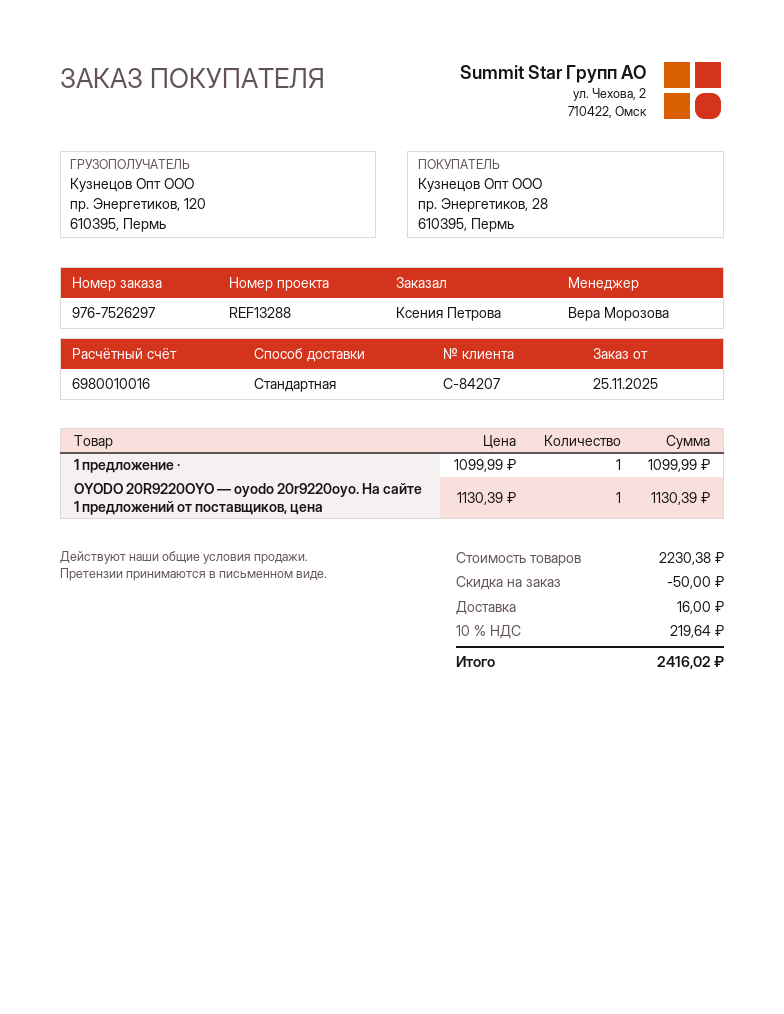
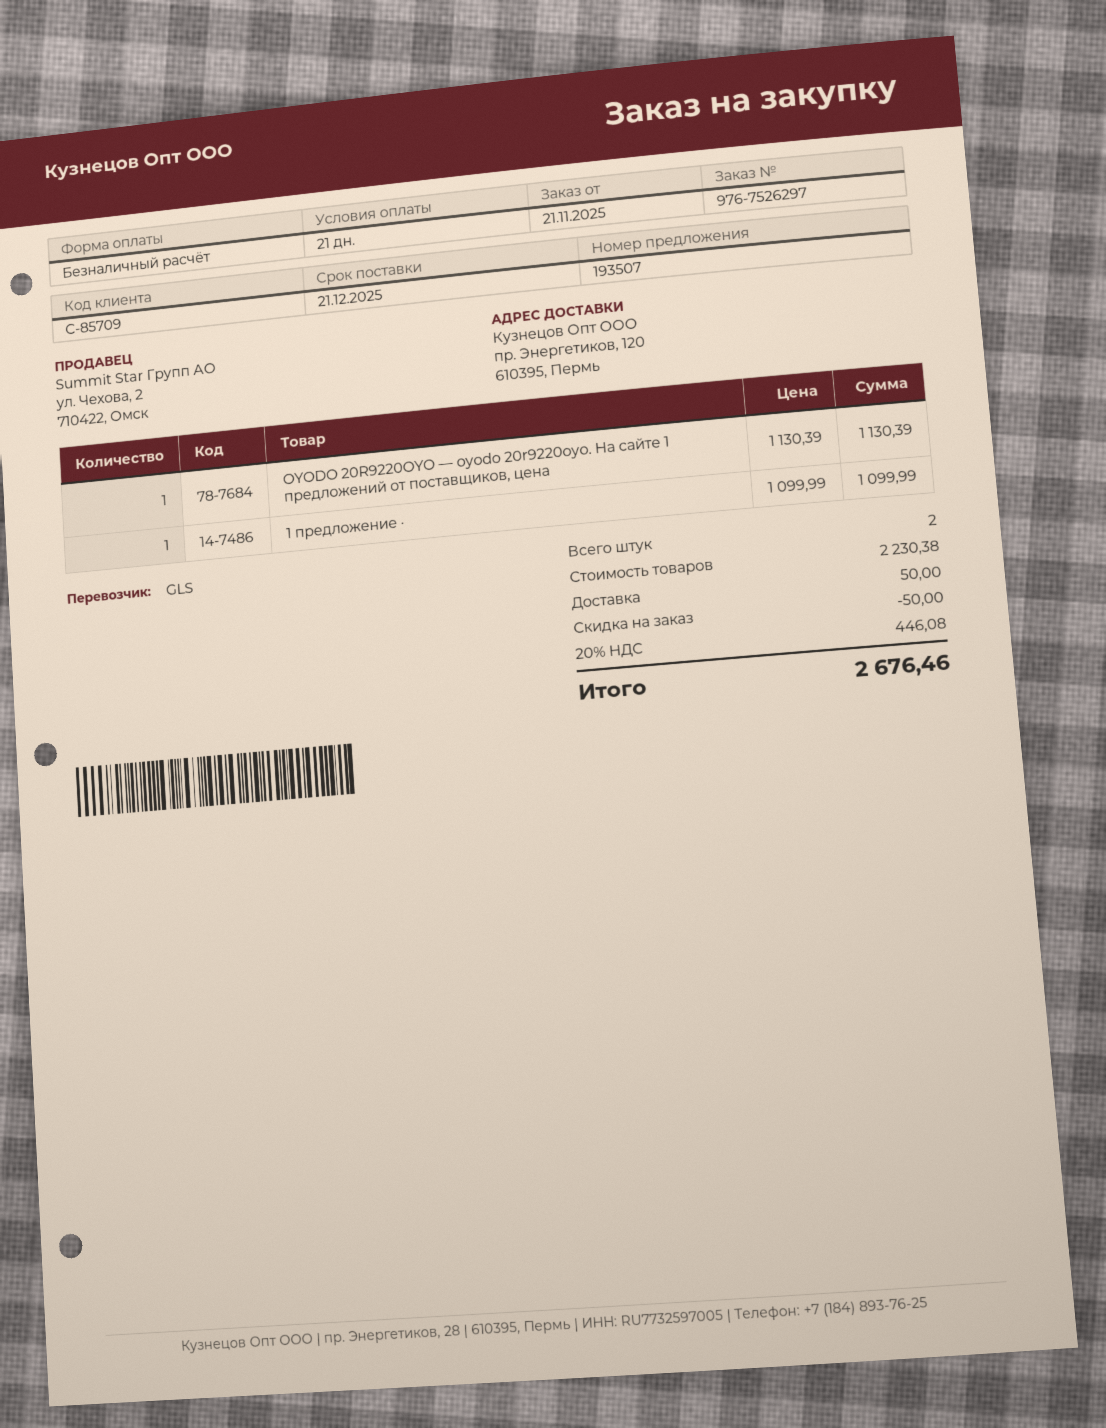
order date: 2025-11-25 -> 2025-11-21
customer number: C-84207 -> C-85709
shipping method: standard -> GLS
shipping: 16.00 -> 50.00
tax: 10% = 219.64 -> 20% = 446.08
total: 2416.02 -> 2676.46

